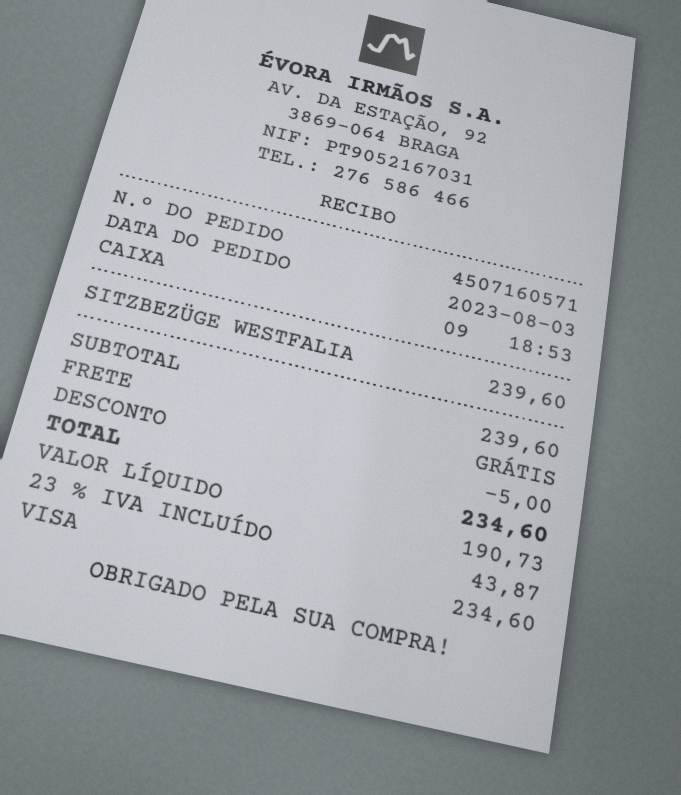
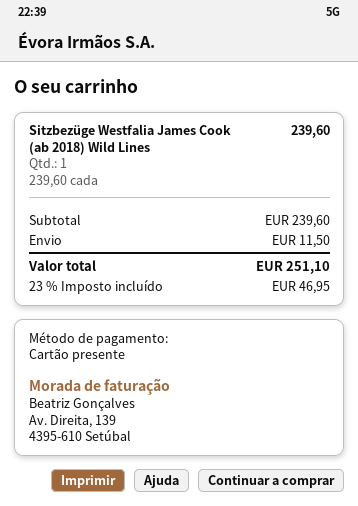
payment method: Visa -> gift card
discount: 5.00 -> none
shipping: 0.00 -> 11.50
tax: 23% = 43.87 -> 23% = 46.95
total: 234.60 -> 251.10

